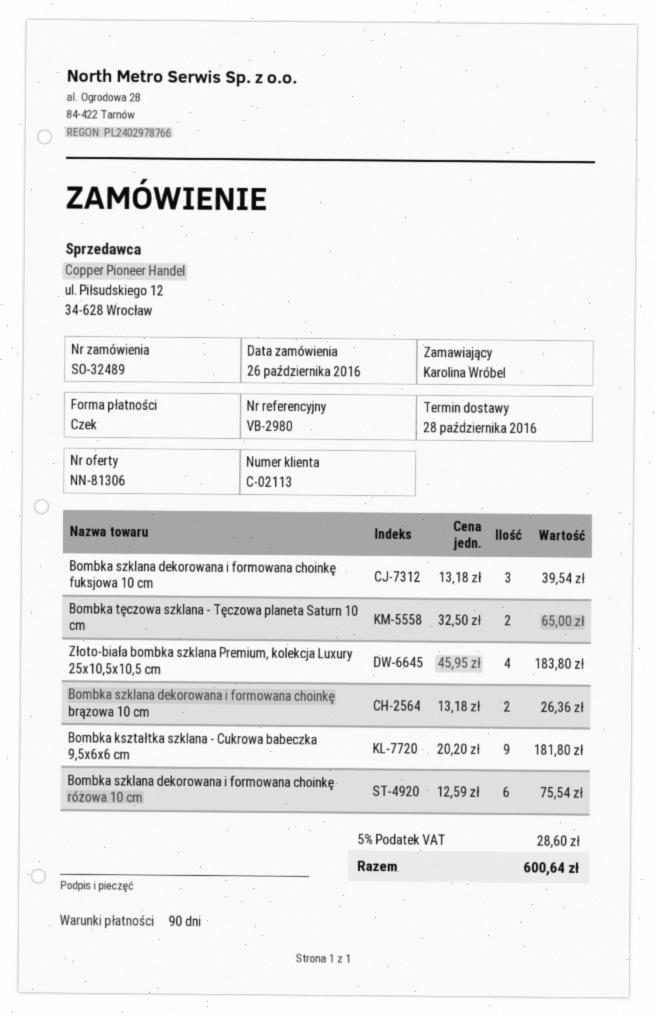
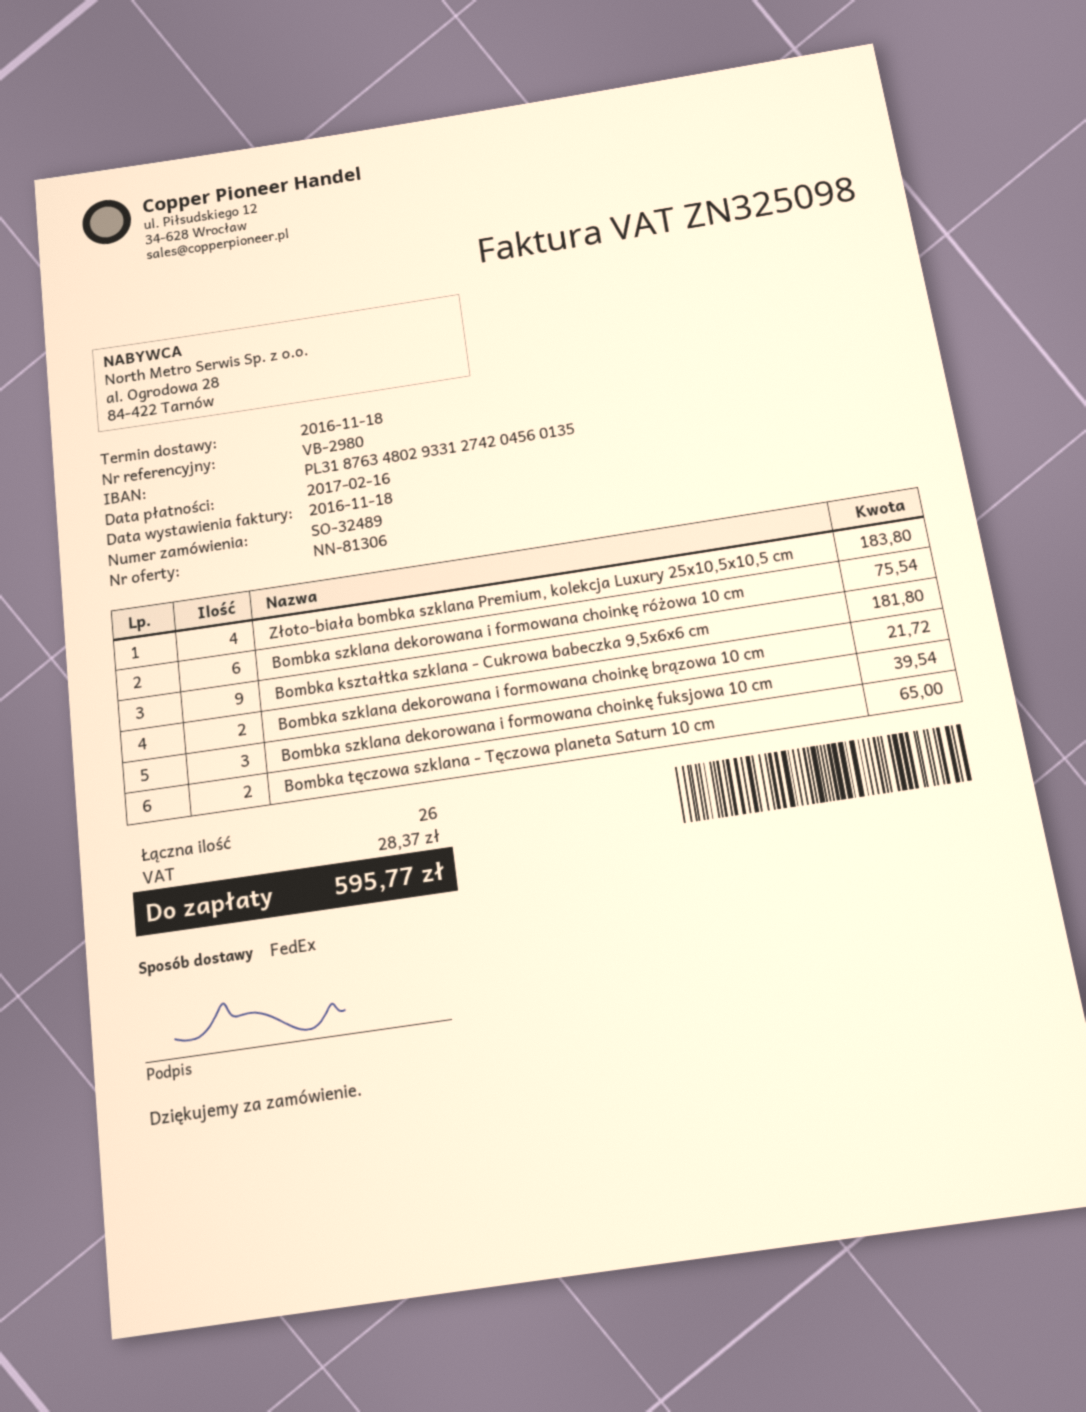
delivery date: 2016-10-28 -> 2016-11-18
Bombka szklana dekorowana i formowana choinkę brązowa 10 cm: 2 for 26.36 -> 2 for 21.72
tax: 28.60 -> 28.37
total: 600.64 -> 595.77

